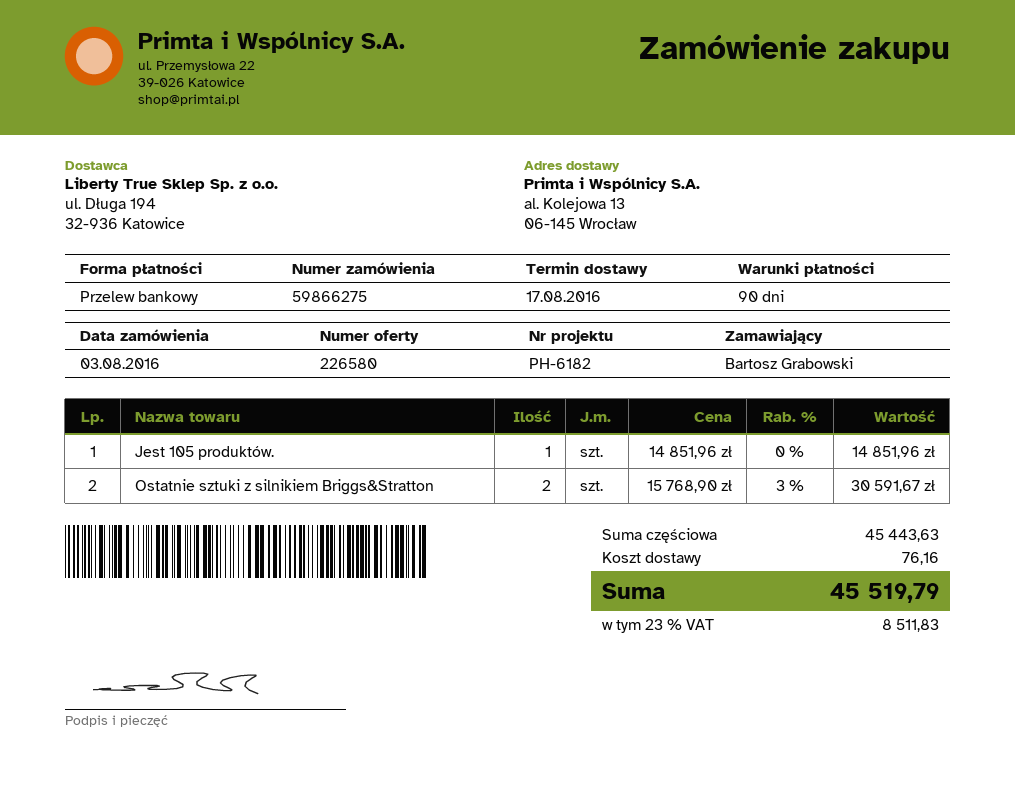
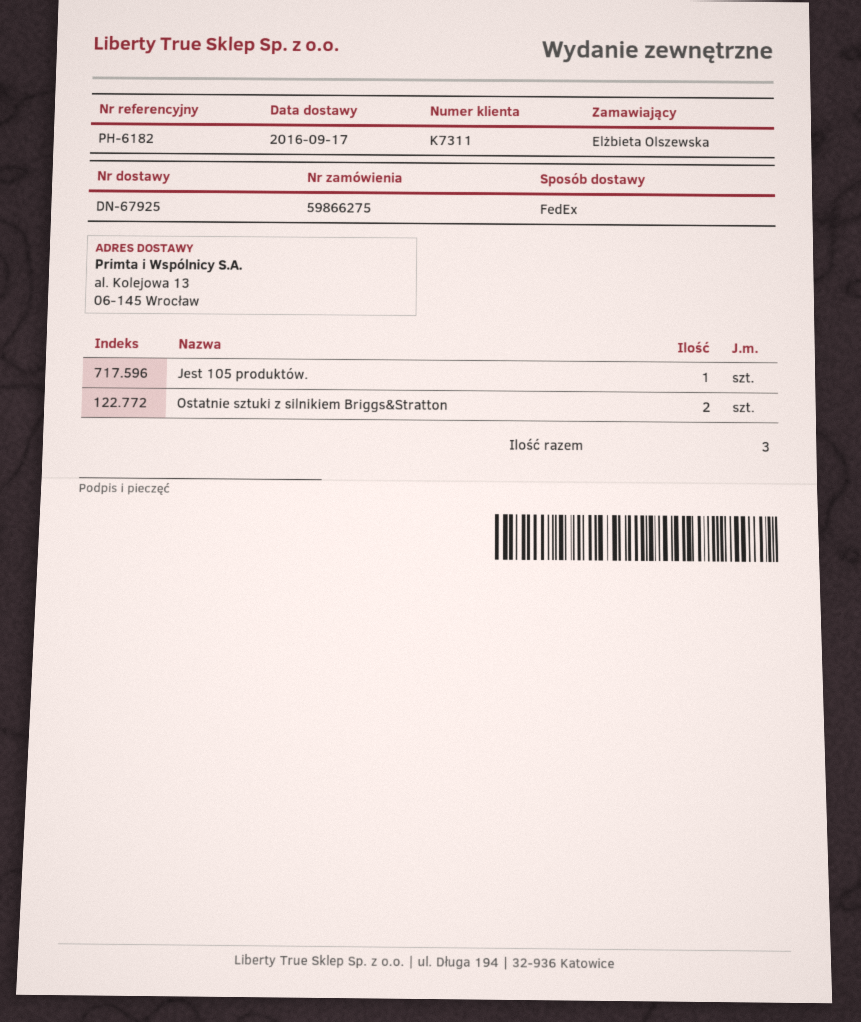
delivery date: 2016-08-17 -> 2016-09-17
ordered by: Bartosz Grabowski -> Elżbieta Olszewska

